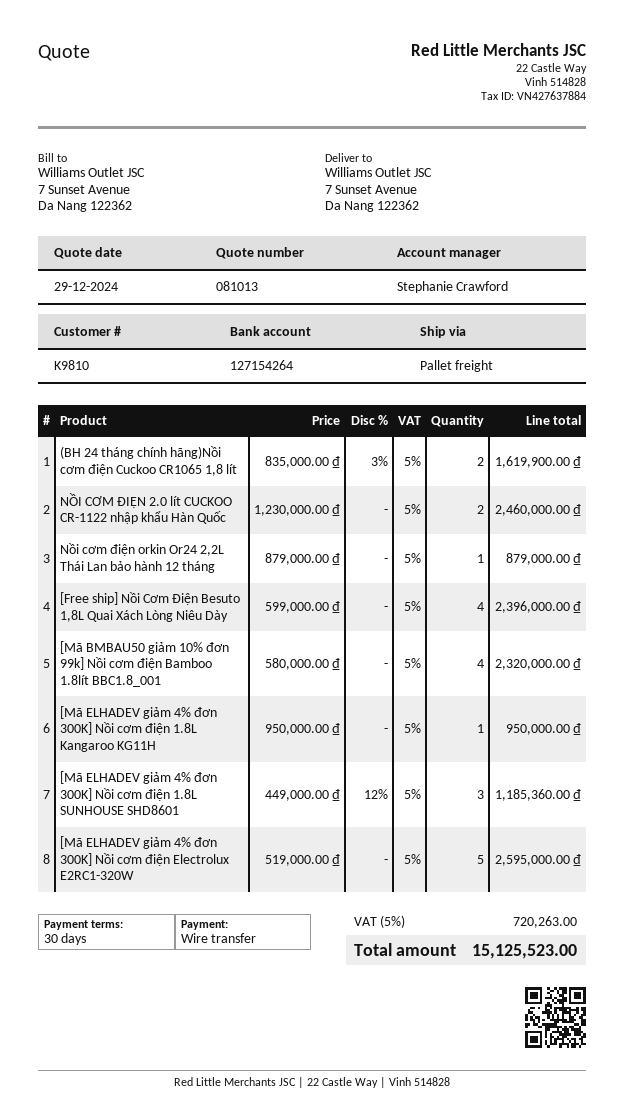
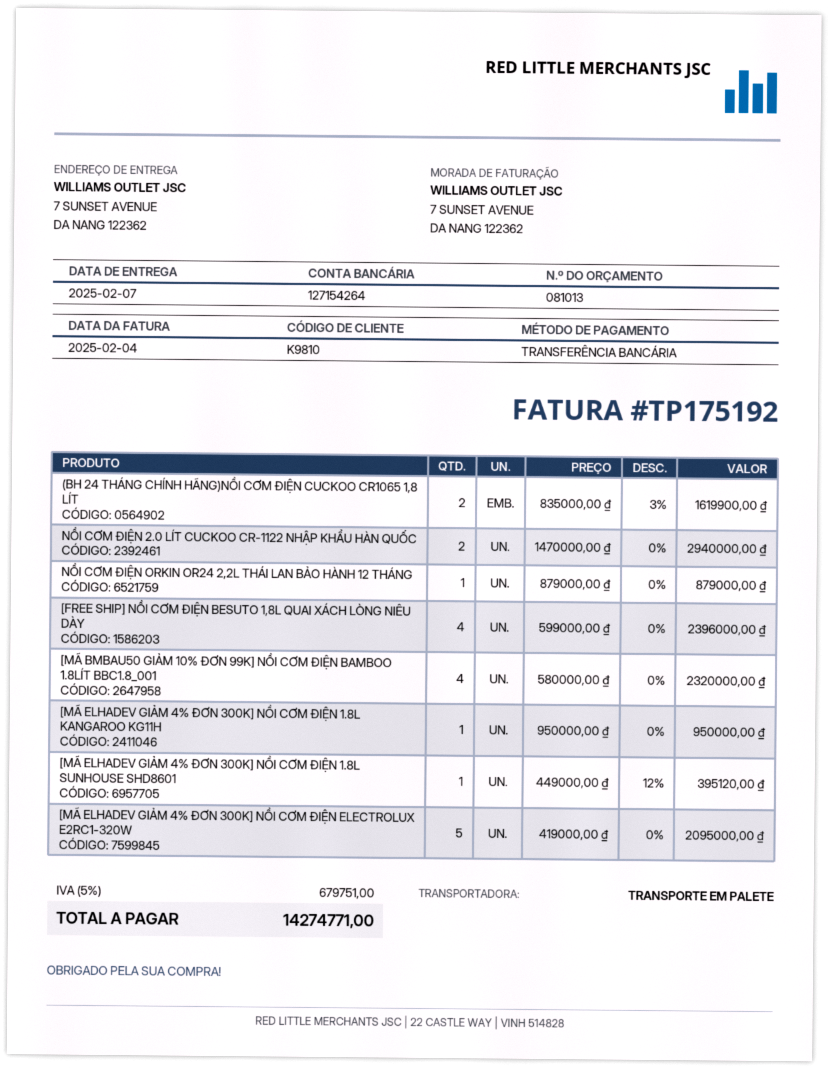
NỒI CƠM ĐIỆN 2.0 lít CUCKOO CR-1122 nhập khẩu Hàn Quốc: 2 x 1230000.00 = 2460000.00 -> 2 x 1470000.00 = 2940000.00
[Mã ELHADEV giảm 4% đơn 300K] Nồi cơm điện 1.8L SUNHOUSE SHD8601: 3 x 449000.00 - 12% = 1185360.00 -> 1 x 449000.00 - 12% = 395120.00
[Mã ELHADEV giảm 4% đơn 300K] Nồi cơm điện Electrolux E2RC1-320W: 5 x 519000.00 = 2595000.00 -> 5 x 419000.00 = 2095000.00
tax: 5% = 720263.00 -> 5% = 679751.00
total: 15125523.00 -> 14274771.00

